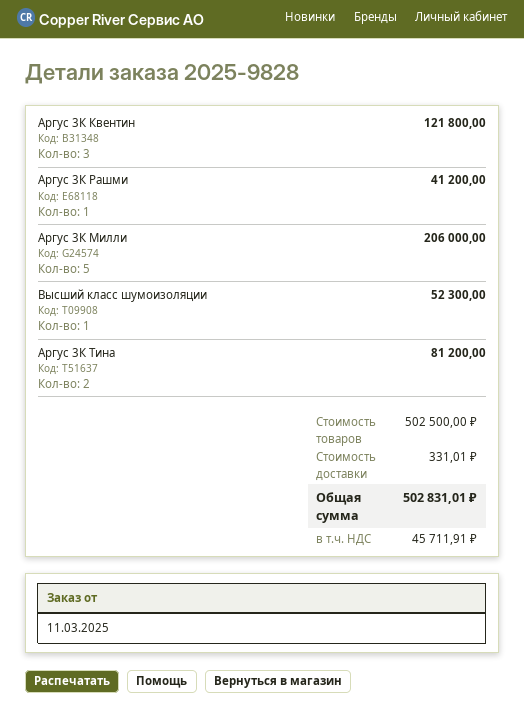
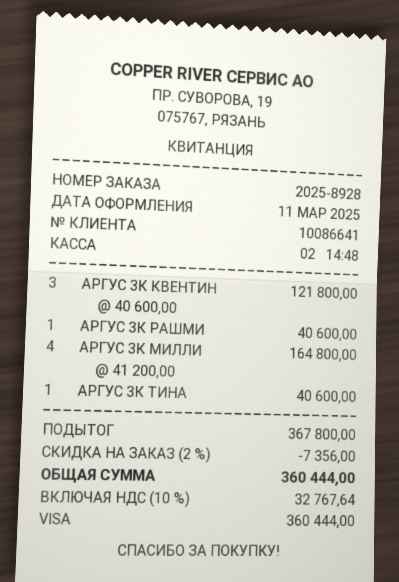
order number: 2025-9828 -> 2025-8928
Аргус 3К Рашми: 1 for 41200.00 -> 1 for 40600.00
Аргус 3К Милли: 5 for 206000.00 -> 4 for 164800.00
Высший класс шумоизоляции: 1 for 52300.00 -> none
Аргус 3К Тина: 2 for 81200.00 -> 1 for 40600.00
subtotal: 502500.00 -> 367800.00
discount: none -> 2% = 7356.00
shipping: 331.01 -> none
tax: 45711.91 -> 32767.64
total: 502831.01 -> 360444.00

